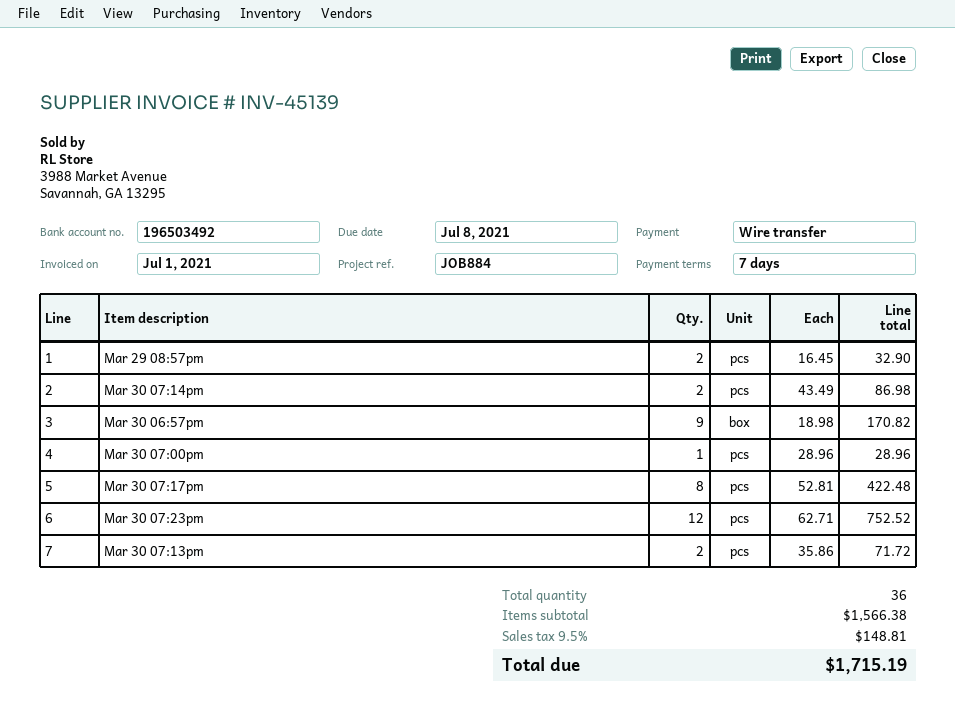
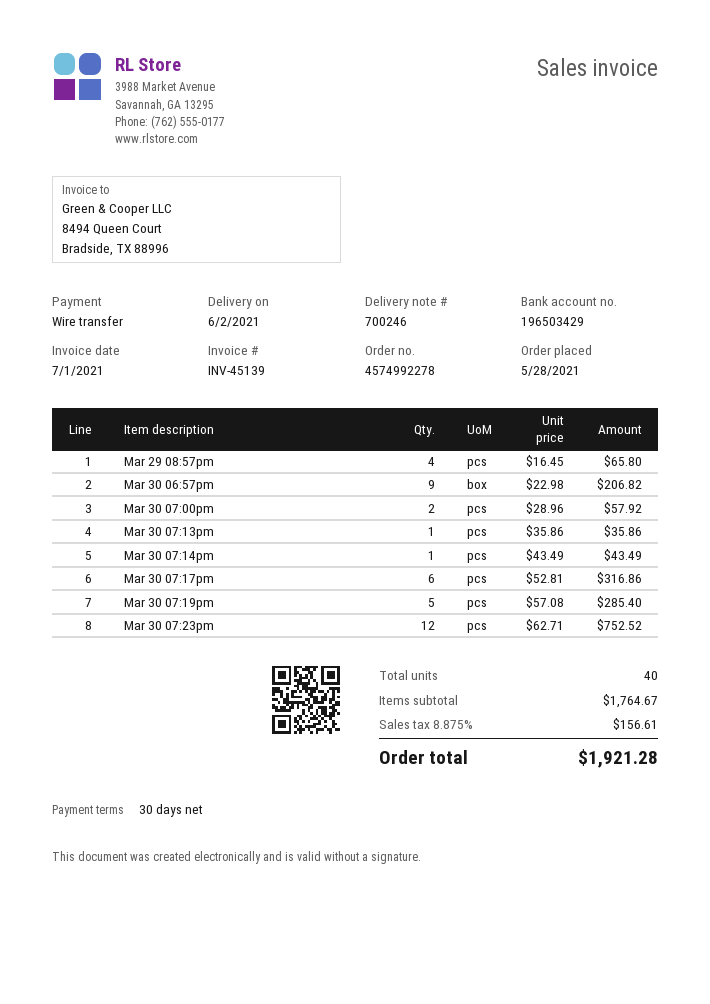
payment terms: 7 days -> 30 days
bank account: 196503492 -> 196503429
Mar 29 08:57pm: 2 x 16.45 = 32.90 -> 4 x 16.45 = 65.80
Mar 30 07:14pm: 2 x 43.49 = 86.98 -> 1 x 43.49 = 43.49
Mar 30 06:57pm: 9 x 18.98 = 170.82 -> 9 x 22.98 = 206.82
Mar 30 07:00pm: 1 x 28.96 = 28.96 -> 2 x 28.96 = 57.92
Mar 30 07:17pm: 8 x 52.81 = 422.48 -> 6 x 52.81 = 316.86
Mar 30 07:13pm: 2 x 35.86 = 71.72 -> 1 x 35.86 = 35.86
Mar 30 07:19pm: none -> 5 x 57.08 = 285.40
total quantity: 36 -> 40
subtotal: 1566.38 -> 1764.67
tax: 9.5% = 148.81 -> 8.875% = 156.61
total: 1715.19 -> 1921.28

